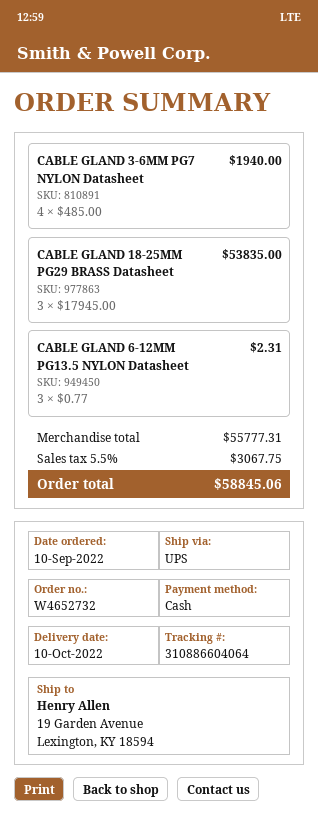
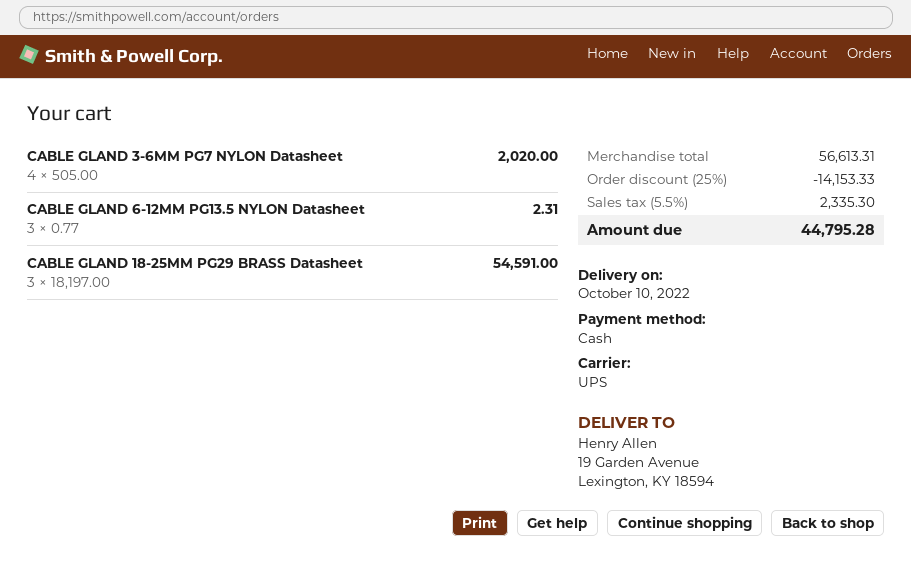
CABLE GLAND 3-6MM PG7 NYLON Datasheet: 4 x 485.00 = 1940.00 -> 4 x 505.00 = 2020.00
CABLE GLAND 18-25MM PG29 BRASS Datasheet: 3 x 17945.00 = 53835.00 -> 3 x 18197.00 = 54591.00
subtotal: 55777.31 -> 56613.31
discount: none -> 25% = 14153.33
tax: 5.5% = 3067.75 -> 5.5% = 2335.30
total: 58845.06 -> 44795.28

